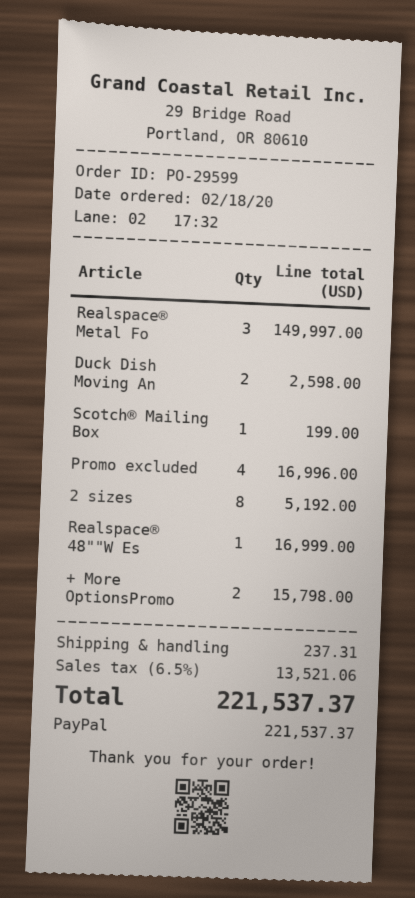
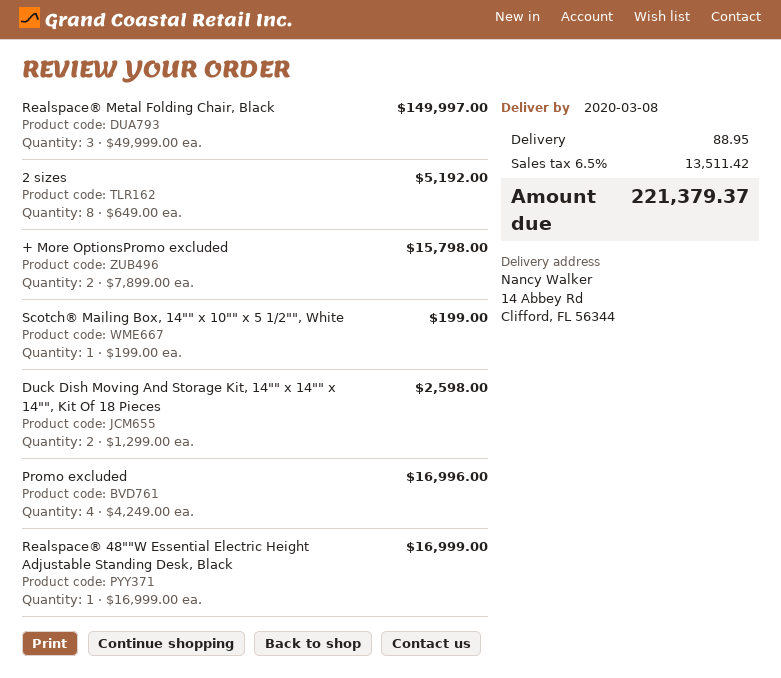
shipping: 237.31 -> 88.95
tax: 6.5% = 13521.06 -> 6.5% = 13511.42
total: 221537.37 -> 221379.37

